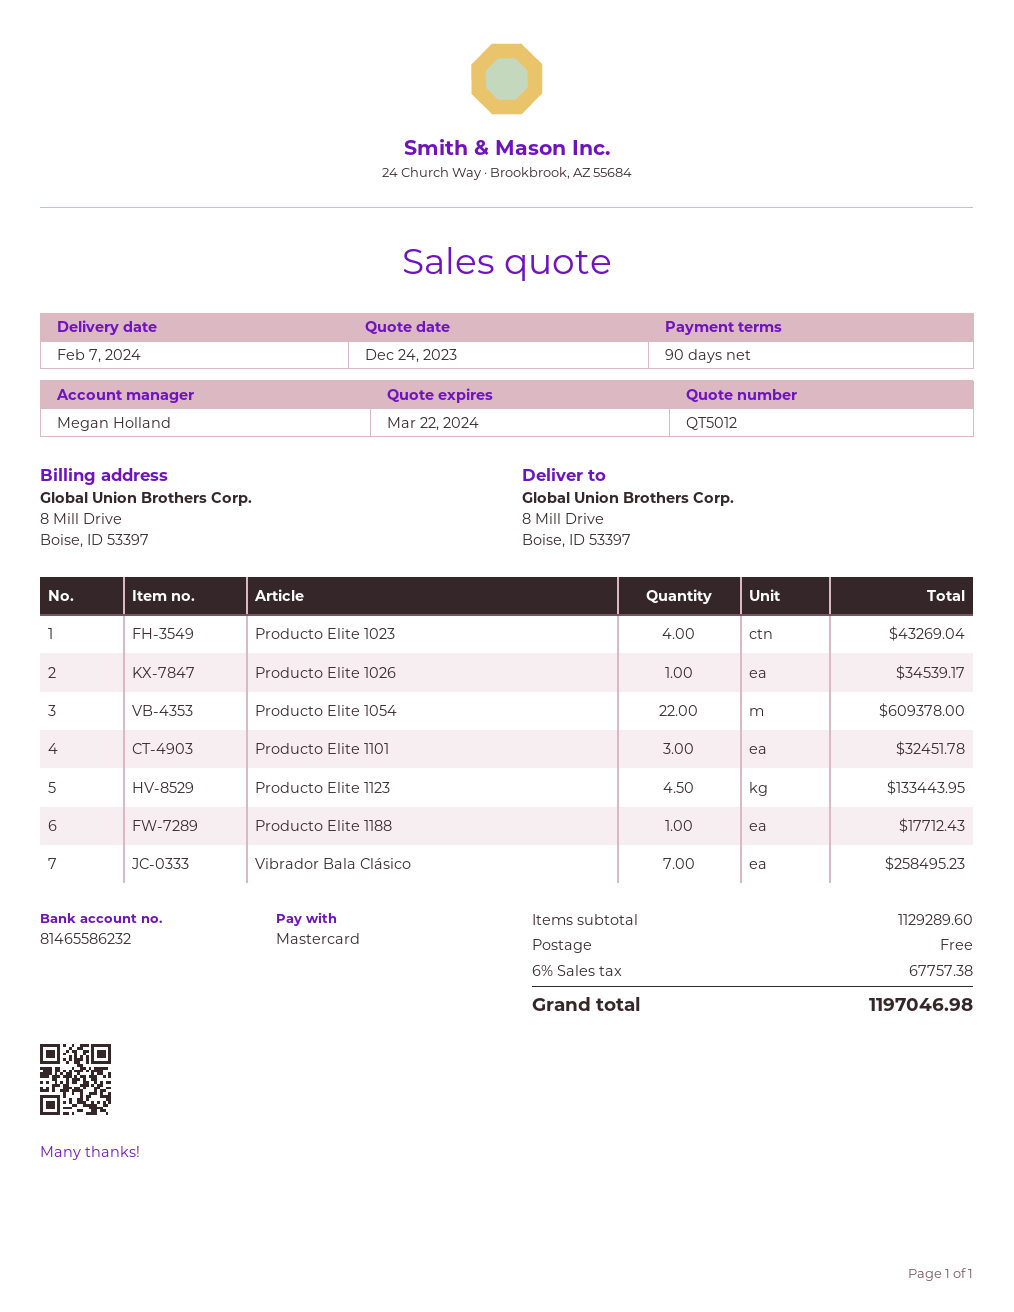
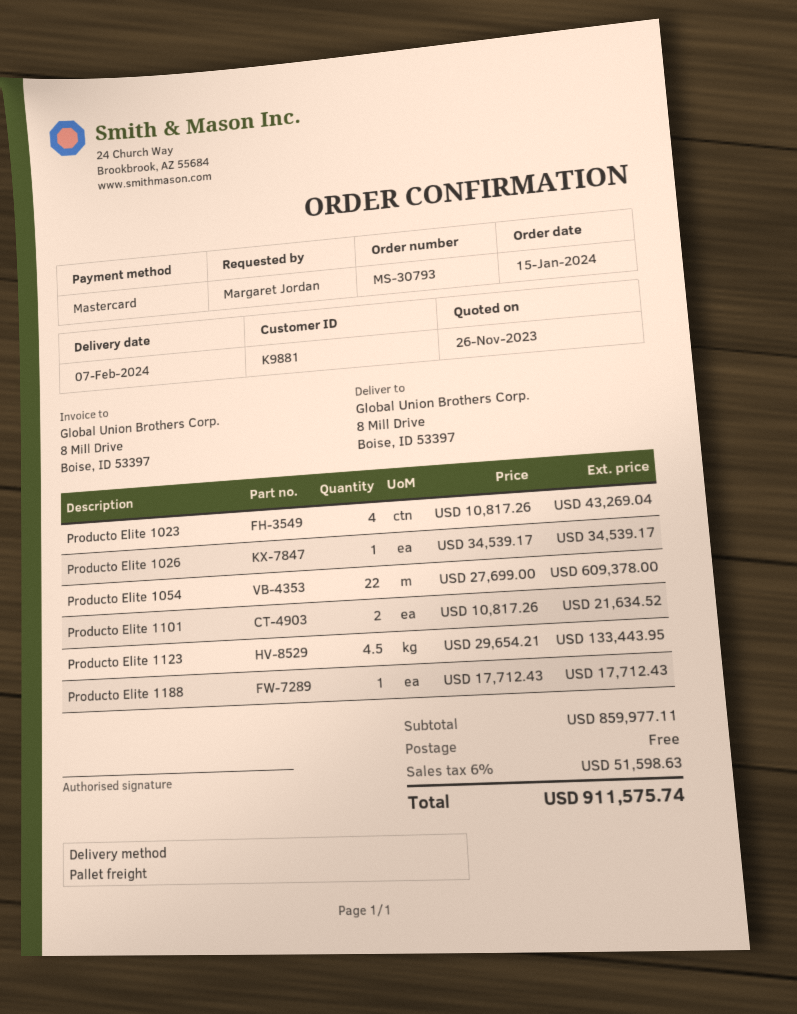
quote date: 2023-12-24 -> 2023-11-26
Producto Elite 1101: 3 for 32451.78 -> 2 for 21634.52
Vibrador Bala Clásico: 7 for 258495.23 -> none
subtotal: 1129289.60 -> 859977.11
tax: 6% = 67757.38 -> 6% = 51598.63
total: 1197046.98 -> 911575.74

